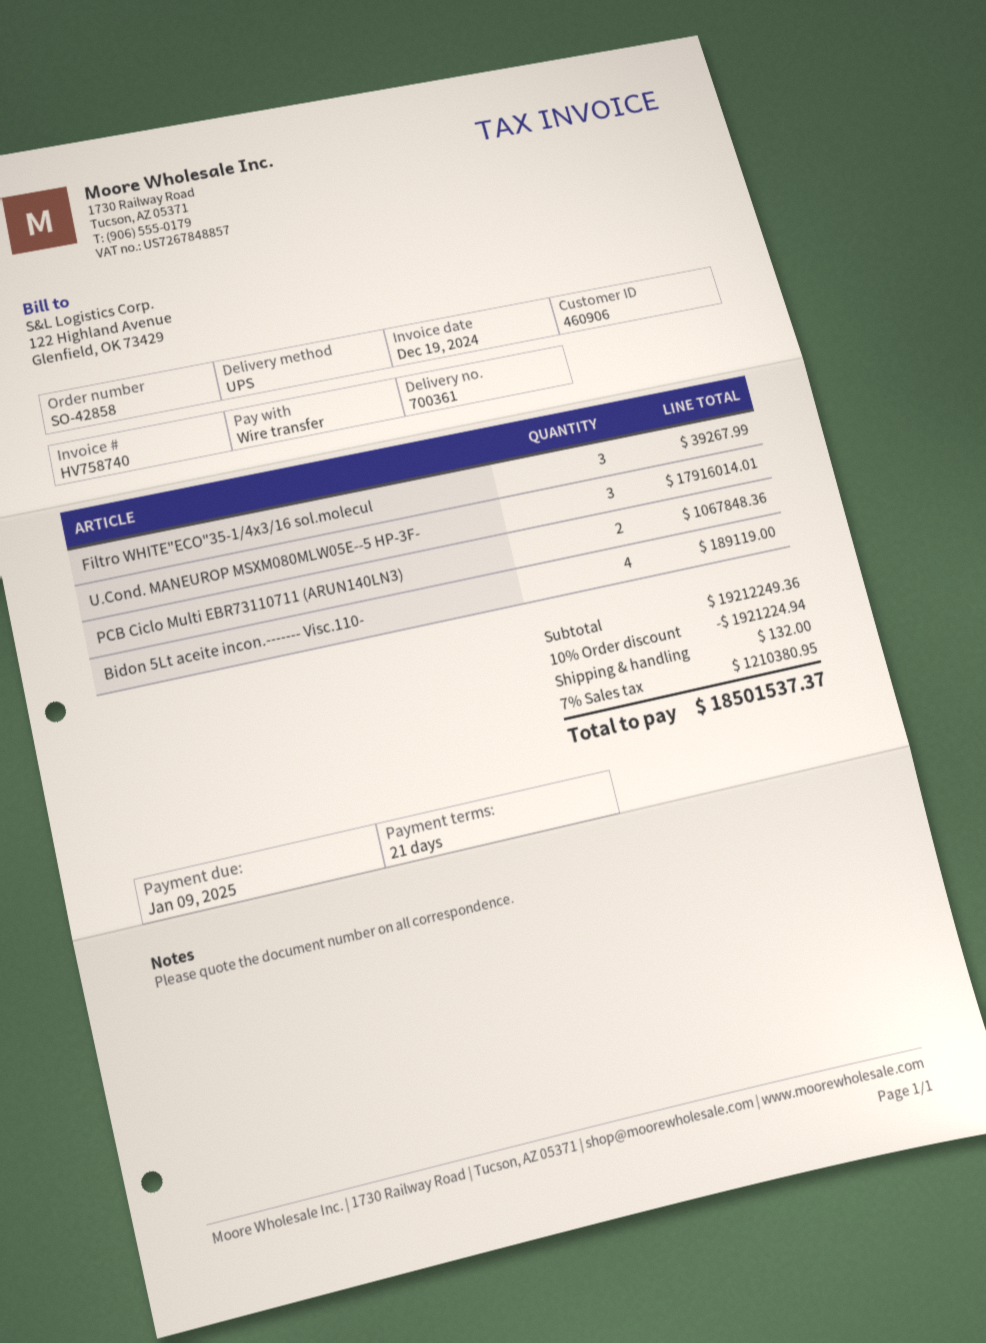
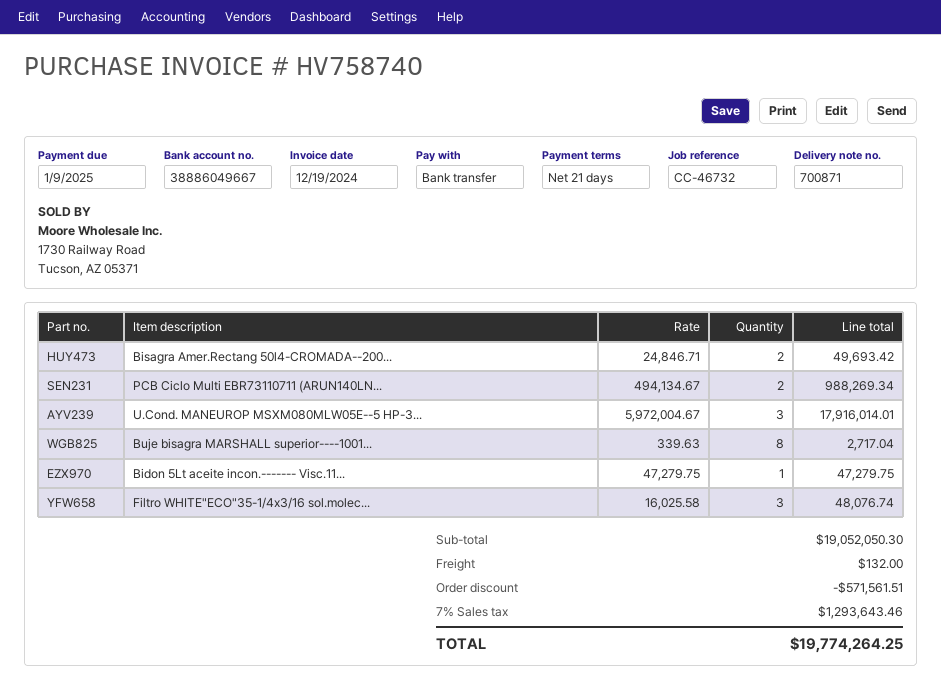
delivery note number: 700361 -> 700871
Filtro WHITE"ECO"35-1/4x3/16 sol.molecul: 3 for 39267.99 -> 3 for 48076.74
PCB Ciclo Multi EBR73110711 (ARUN140LN3): 2 for 1067848.36 -> 2 for 988269.34
Bidon 5Lt aceite incon.------- Visc.110-: 4 for 189119.00 -> 1 for 47279.75
Bisagra Amer.Rectang 50l4-CROMADA--200...: none -> 2 for 49693.42
Buje bisagra MARSHALL superior----1001...: none -> 8 for 2717.04
subtotal: 19212249.36 -> 19052050.30
discount: 1921224.94 -> 571561.51
tax: 7% = 1210380.95 -> 7% = 1293643.46
total: 18501537.37 -> 19774264.25

